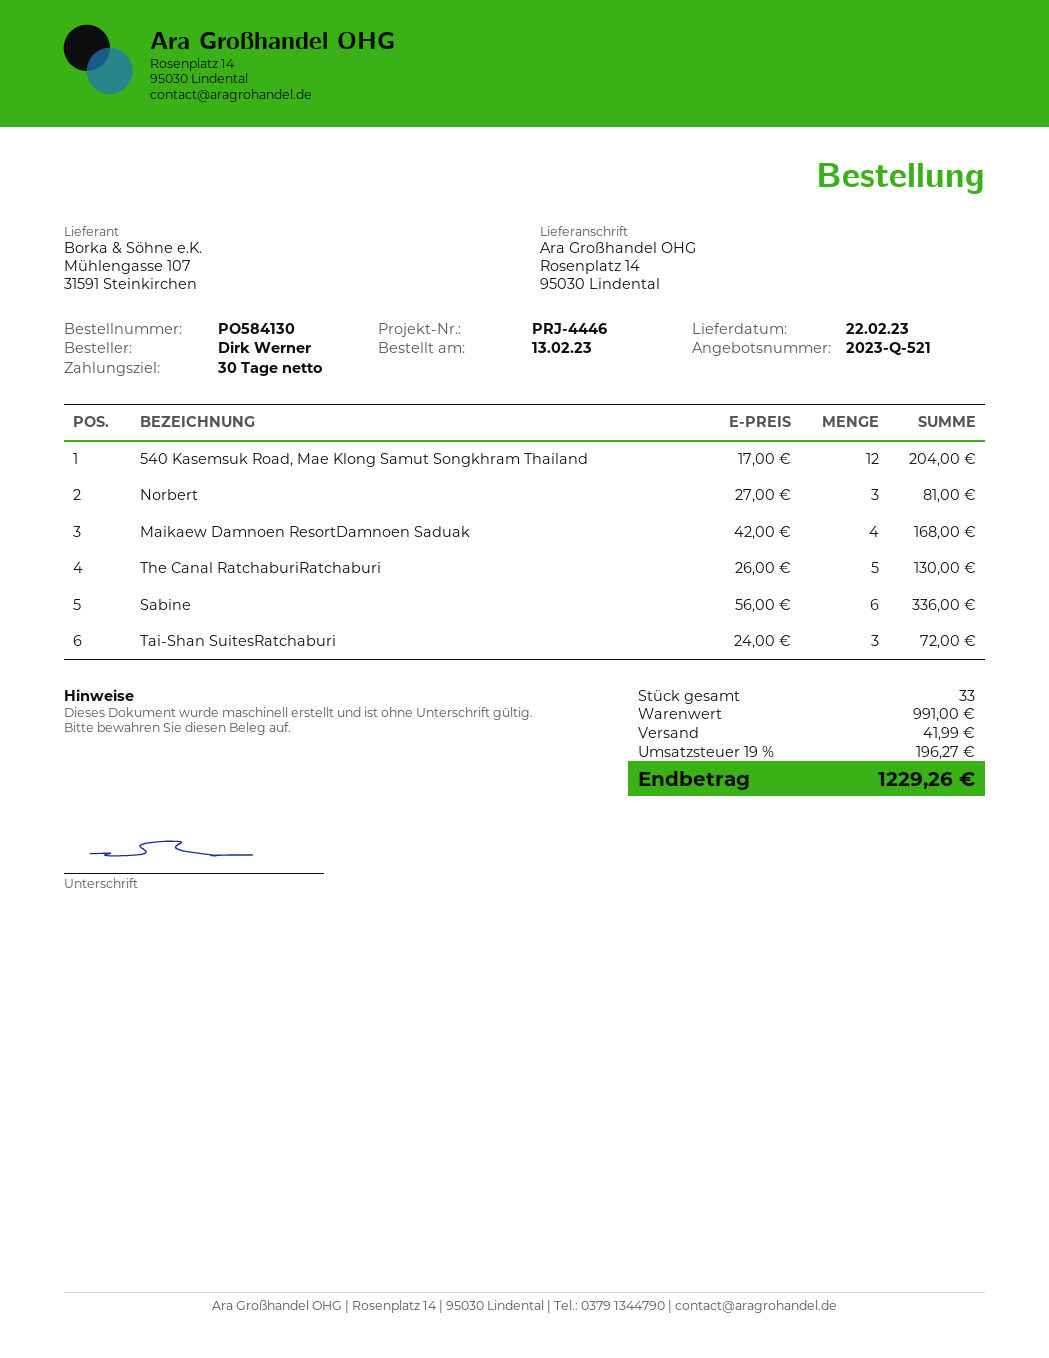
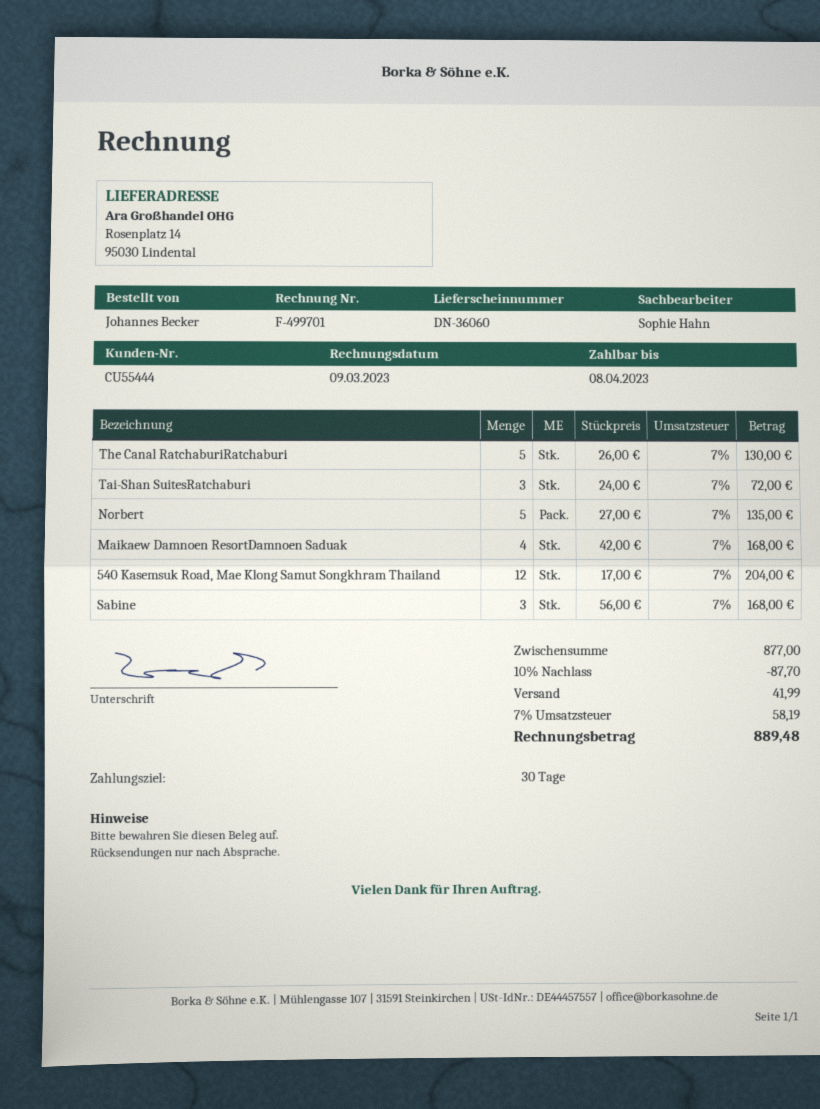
ordered by: Dirk Werner -> Johannes Becker
Norbert: 3 x 27.00 = 81.00 -> 5 x 27.00 = 135.00
Sabine: 6 x 56.00 = 336.00 -> 3 x 56.00 = 168.00
subtotal: 991.00 -> 877.00
discount: none -> 10% = 87.70
tax: 19% = 196.27 -> 7% = 58.19
total: 1229.26 -> 889.48

